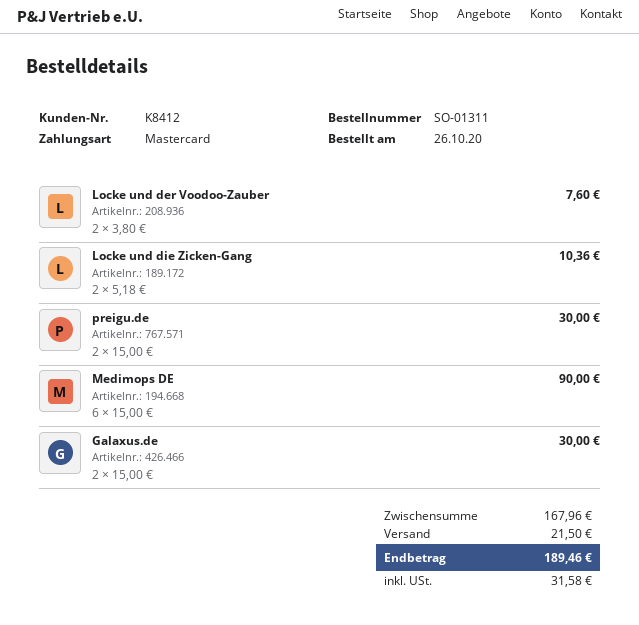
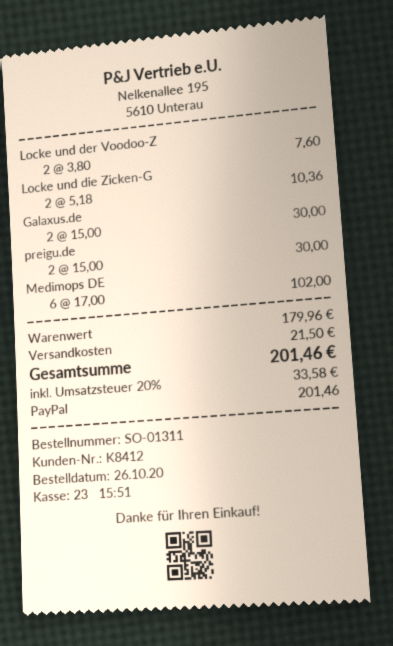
payment method: Mastercard -> PayPal
Medimops DE: 6 x 15.00 = 90.00 -> 6 x 17.00 = 102.00
subtotal: 167.96 -> 179.96
tax: 31.58 -> 33.58
total: 189.46 -> 201.46

